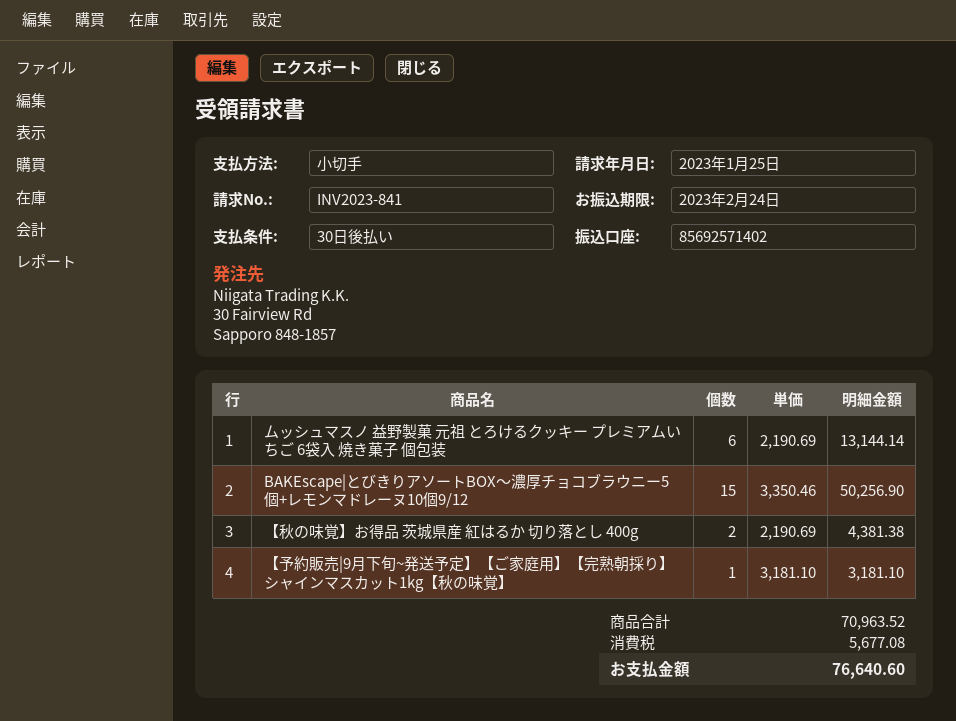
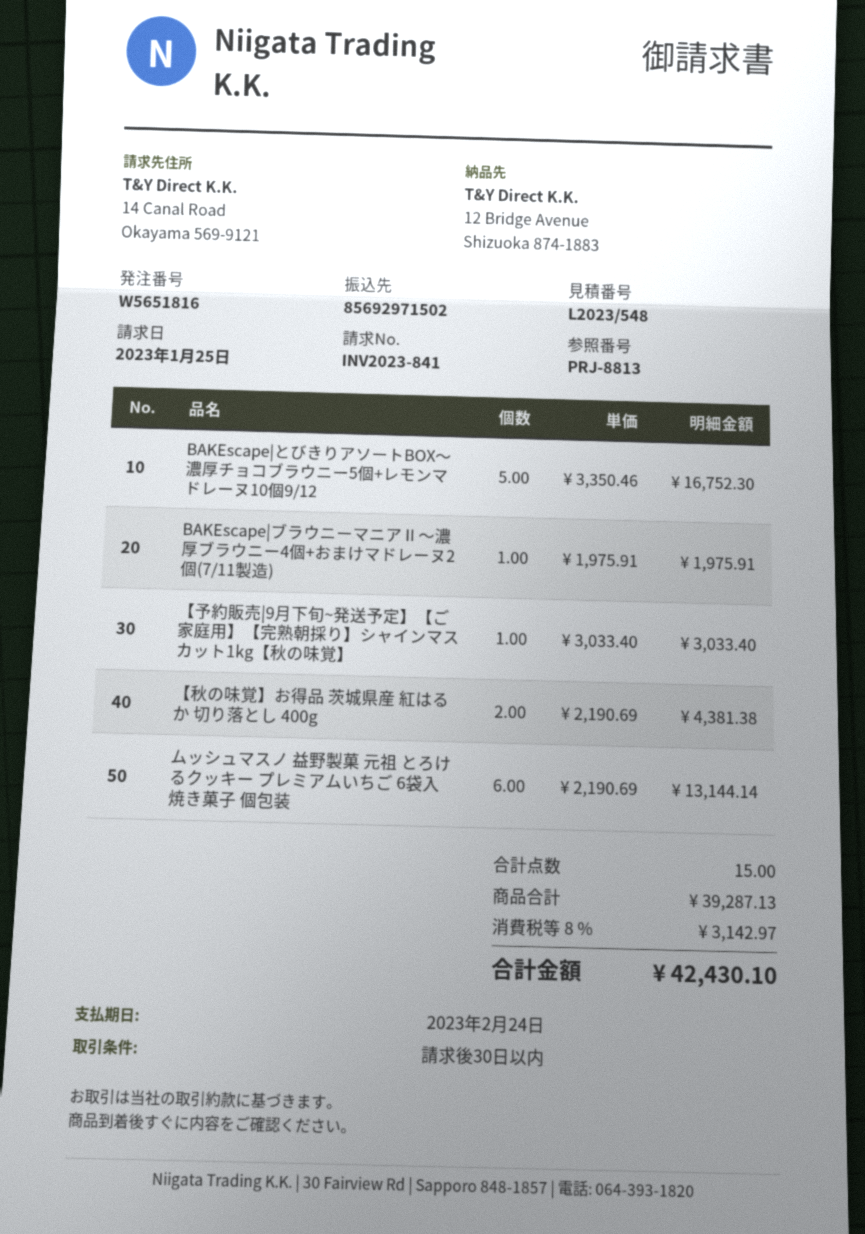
bank account: 85692571402 -> 85692971502
BAKEscape|とびきりアソートBOX〜濃厚チョコブラウニー5個+レモンマドレーヌ10個9/12: 15 x 3350.46 = 50256.90 -> 5 x 3350.46 = 16752.30
【予約販売|9月下旬~発送予定】【ご家庭用】【完熟朝採り】シャインマスカット1kg【秋の味覚】: 1 x 3181.10 = 3181.10 -> 1 x 3033.40 = 3033.40
BAKEscape|ブラウニーマニアⅡ〜濃厚ブラウニー4個+おまけマドレーヌ2個(7/11製造): none -> 1 x 1975.91 = 1975.91
subtotal: 70963.52 -> 39287.13
tax: 5677.08 -> 3142.97
total: 76640.60 -> 42430.10

